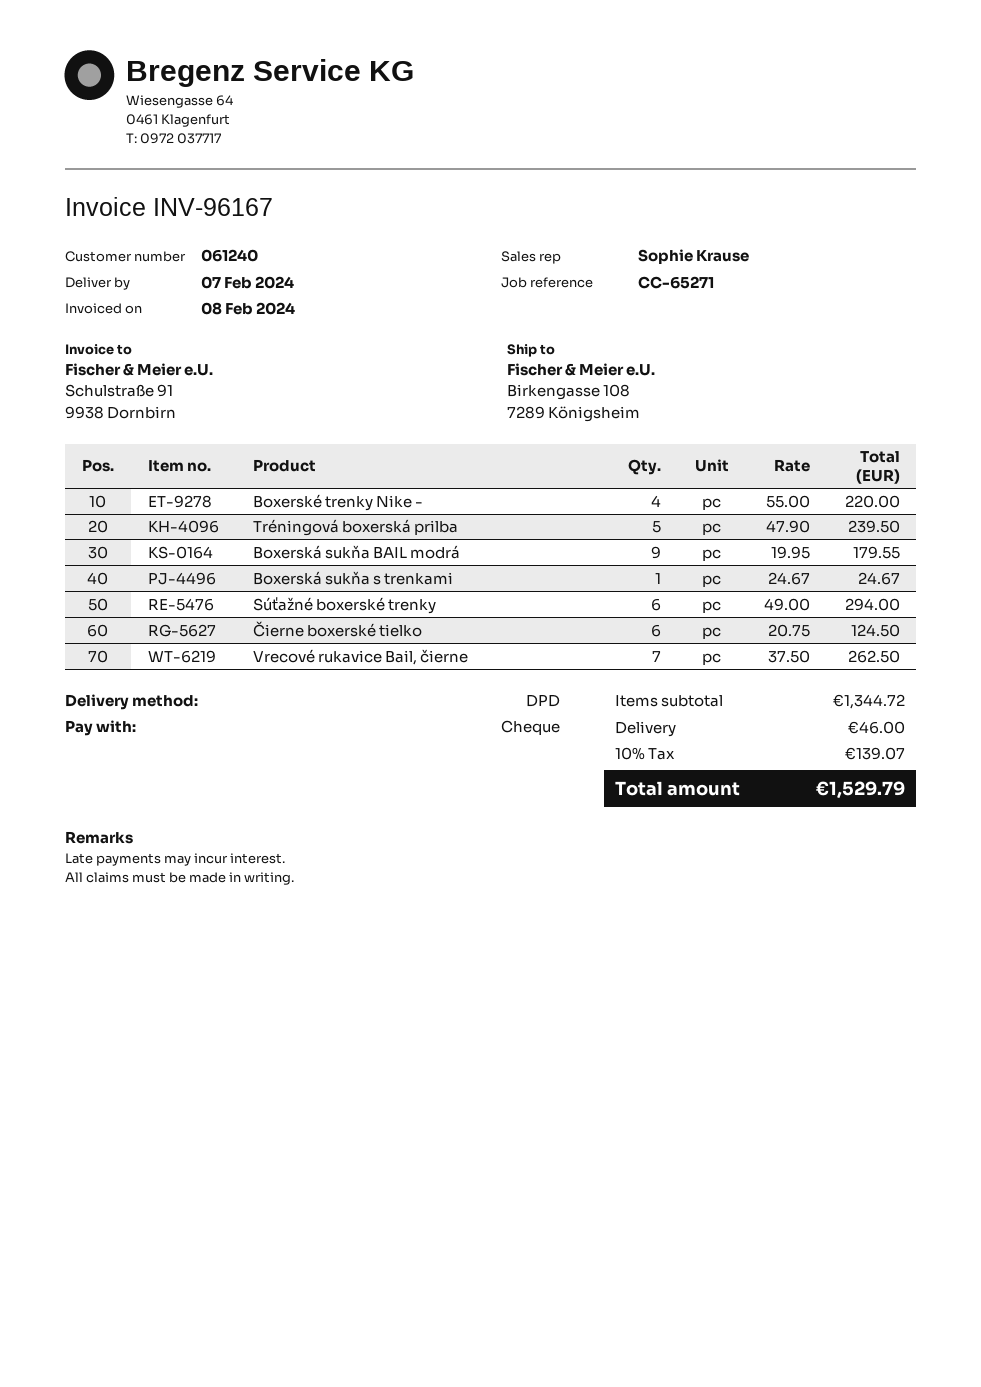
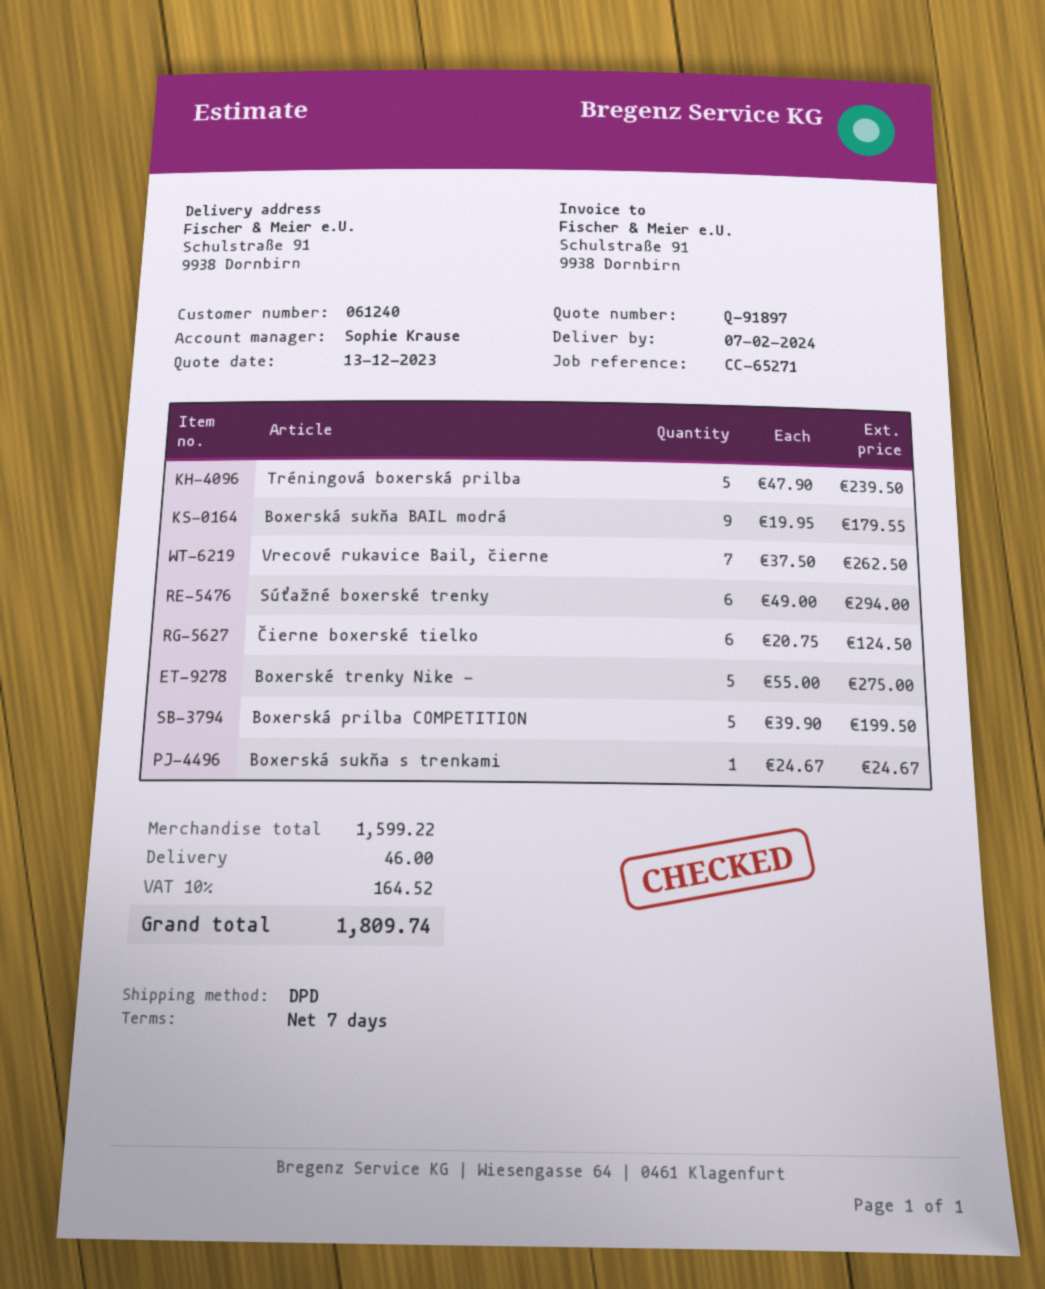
ship to: Birkengasse 108, 7289 Königsheim -> Schulstraße 91, 9938 Dornbirn
Boxerské trenky Nike -: 4 x 55.00 = 220.00 -> 5 x 55.00 = 275.00
Boxerská prilba COMPETITION: none -> 5 x 39.90 = 199.50
subtotal: 1344.72 -> 1599.22
tax: 10% = 139.07 -> 10% = 164.52
total: 1529.79 -> 1809.74

